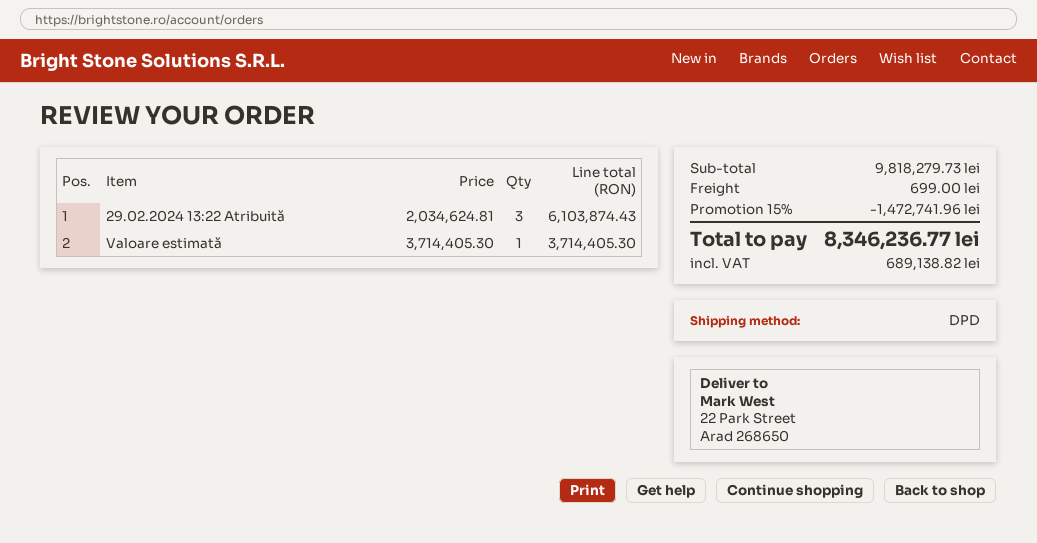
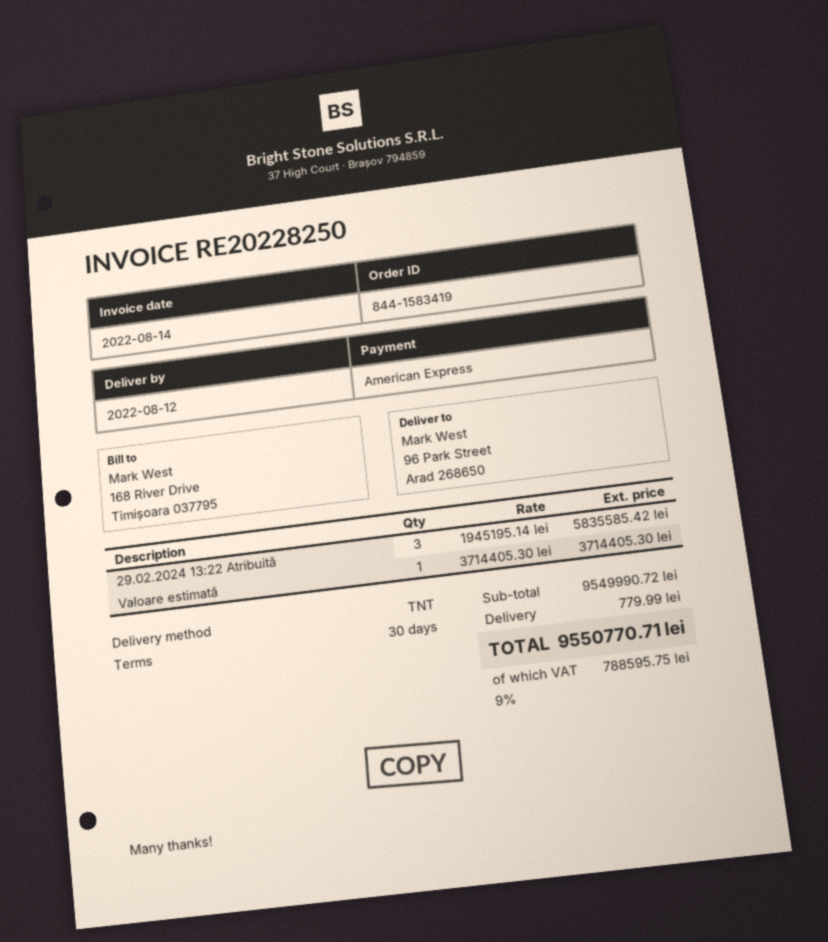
shipping method: DPD -> TNT
ship to: 22 Park Street, Arad 268650 -> 96 Park Street, Arad 268650
29.02.2024 13:22 Atribuită: 3 x 2034624.81 = 6103874.43 -> 3 x 1945195.14 = 5835585.42
subtotal: 9818279.73 -> 9549990.72
discount: 15% = 1472741.96 -> none
shipping: 699.00 -> 779.99
tax: 689138.82 -> 788595.75
total: 8346236.77 -> 9550770.71

